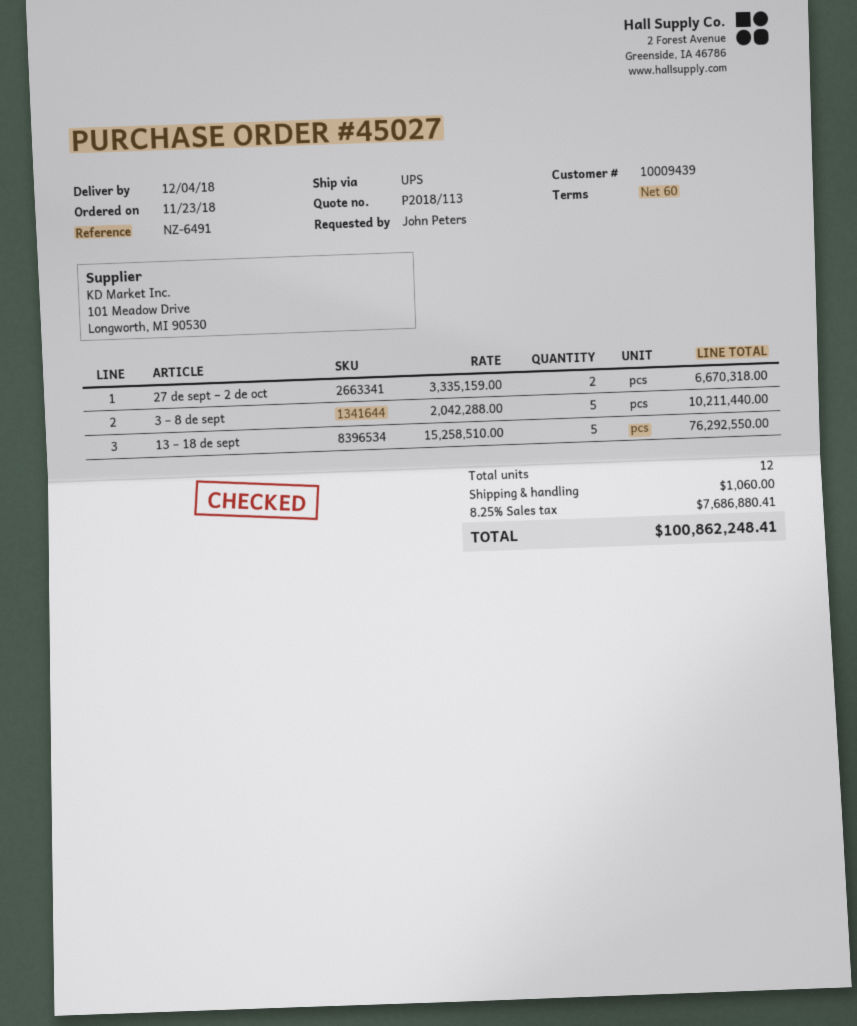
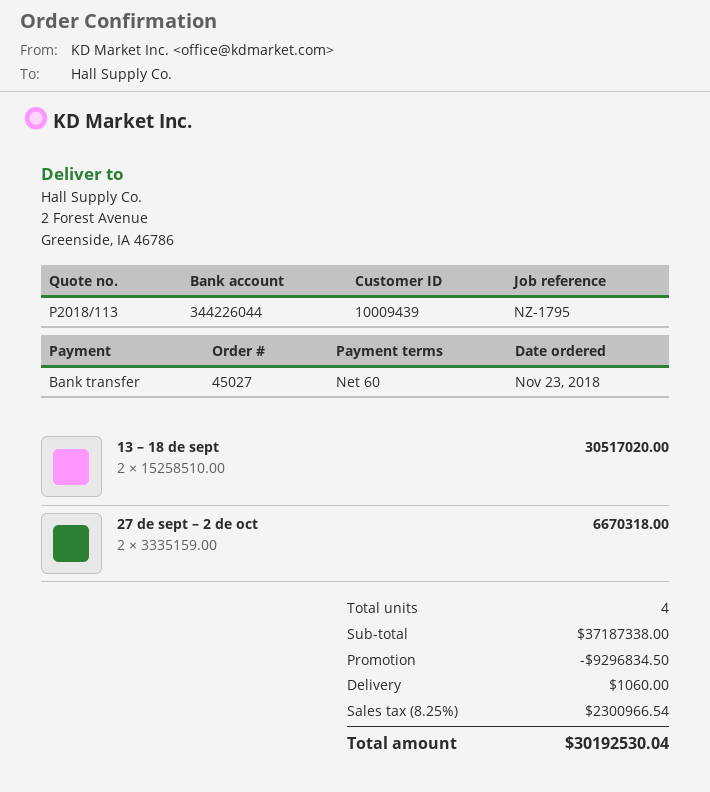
reference: NZ-6491 -> NZ-1795
3 – 8 de sept: 5 x 2042288.00 = 10211440.00 -> none
13 – 18 de sept: 5 x 15258510.00 = 76292550.00 -> 2 x 15258510.00 = 30517020.00
total quantity: 12 -> 4
discount: none -> 9296834.50
tax: 8.25% = 7686880.41 -> 8.25% = 2300966.54
total: 100862248.41 -> 30192530.04

